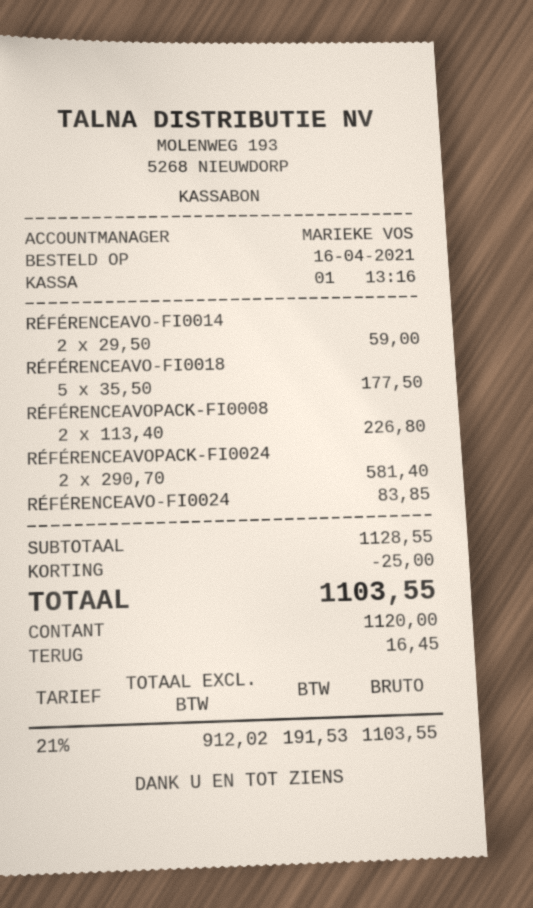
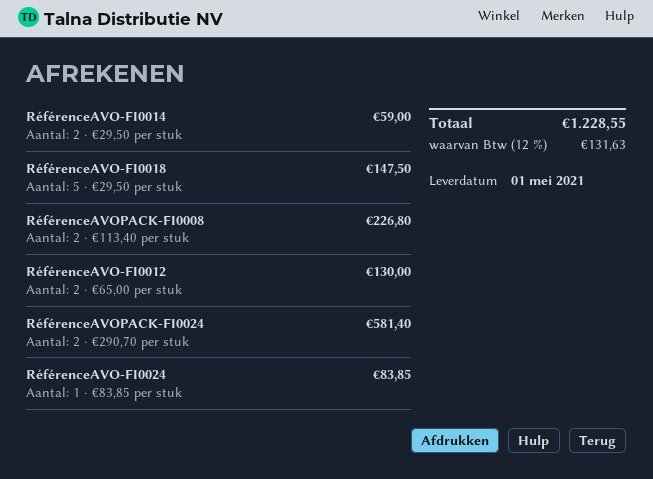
RÉFÉRENCEAVO-FI0018: 5 x 35.50 = 177.50 -> 5 x 29.50 = 147.50
RéférenceAVO-FI0012: none -> 2 x 65.00 = 130.00
discount: 25.00 -> none
tax: 21% = 191.53 -> 12% = 131.63
total: 1103.55 -> 1228.55

